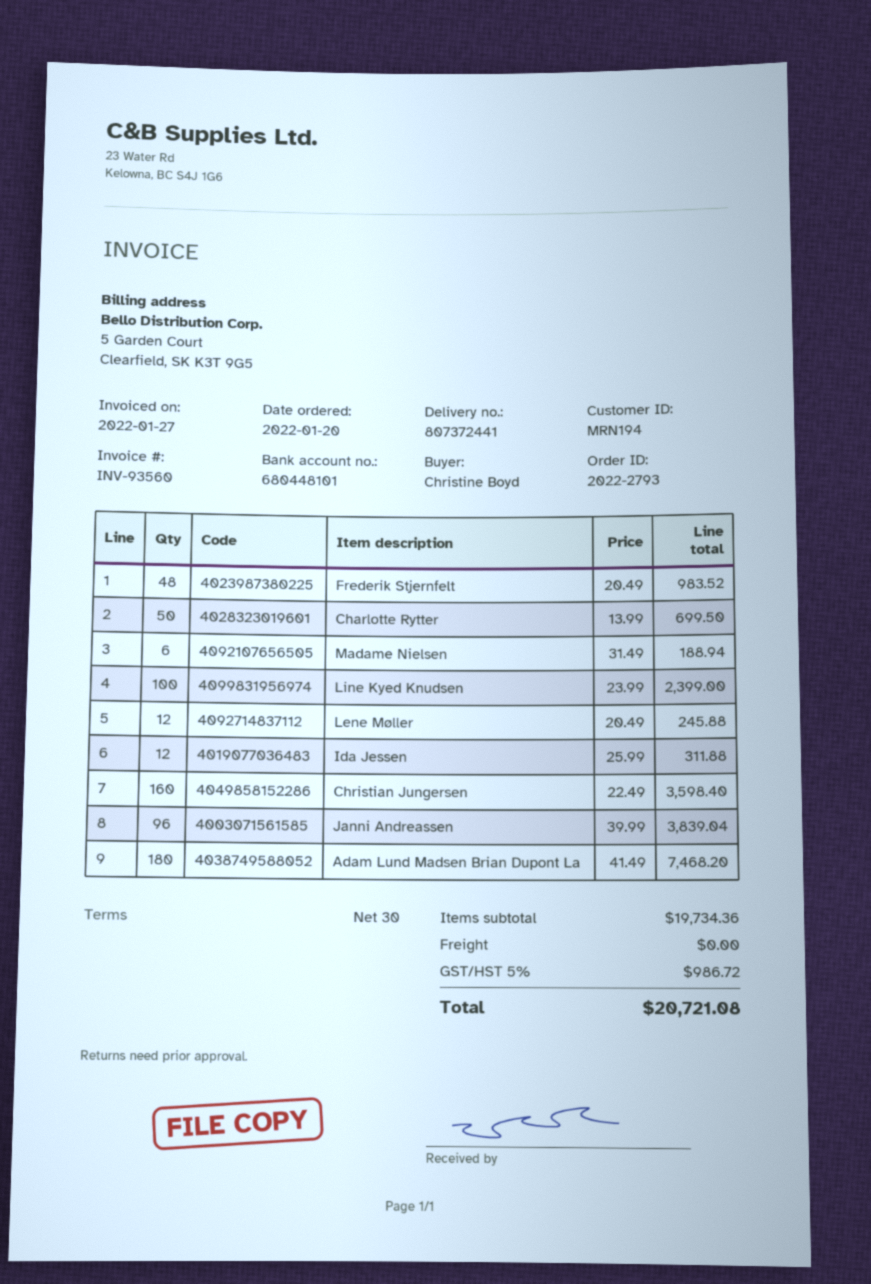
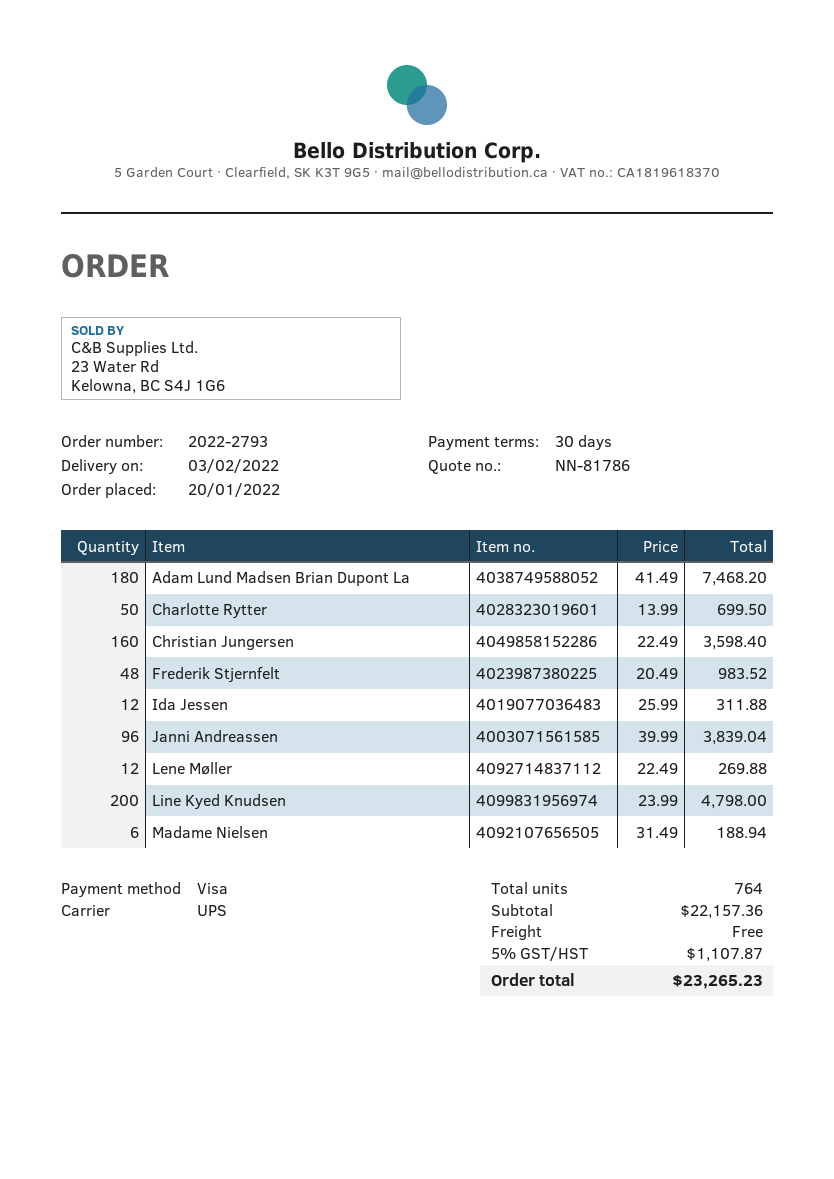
Line Kyed Knudsen: 100 x 23.99 = 2399.00 -> 200 x 23.99 = 4798.00
Lene Møller: 12 x 20.49 = 245.88 -> 12 x 22.49 = 269.88
subtotal: 19734.36 -> 22157.36
tax: 5% = 986.72 -> 5% = 1107.87
total: 20721.08 -> 23265.23

